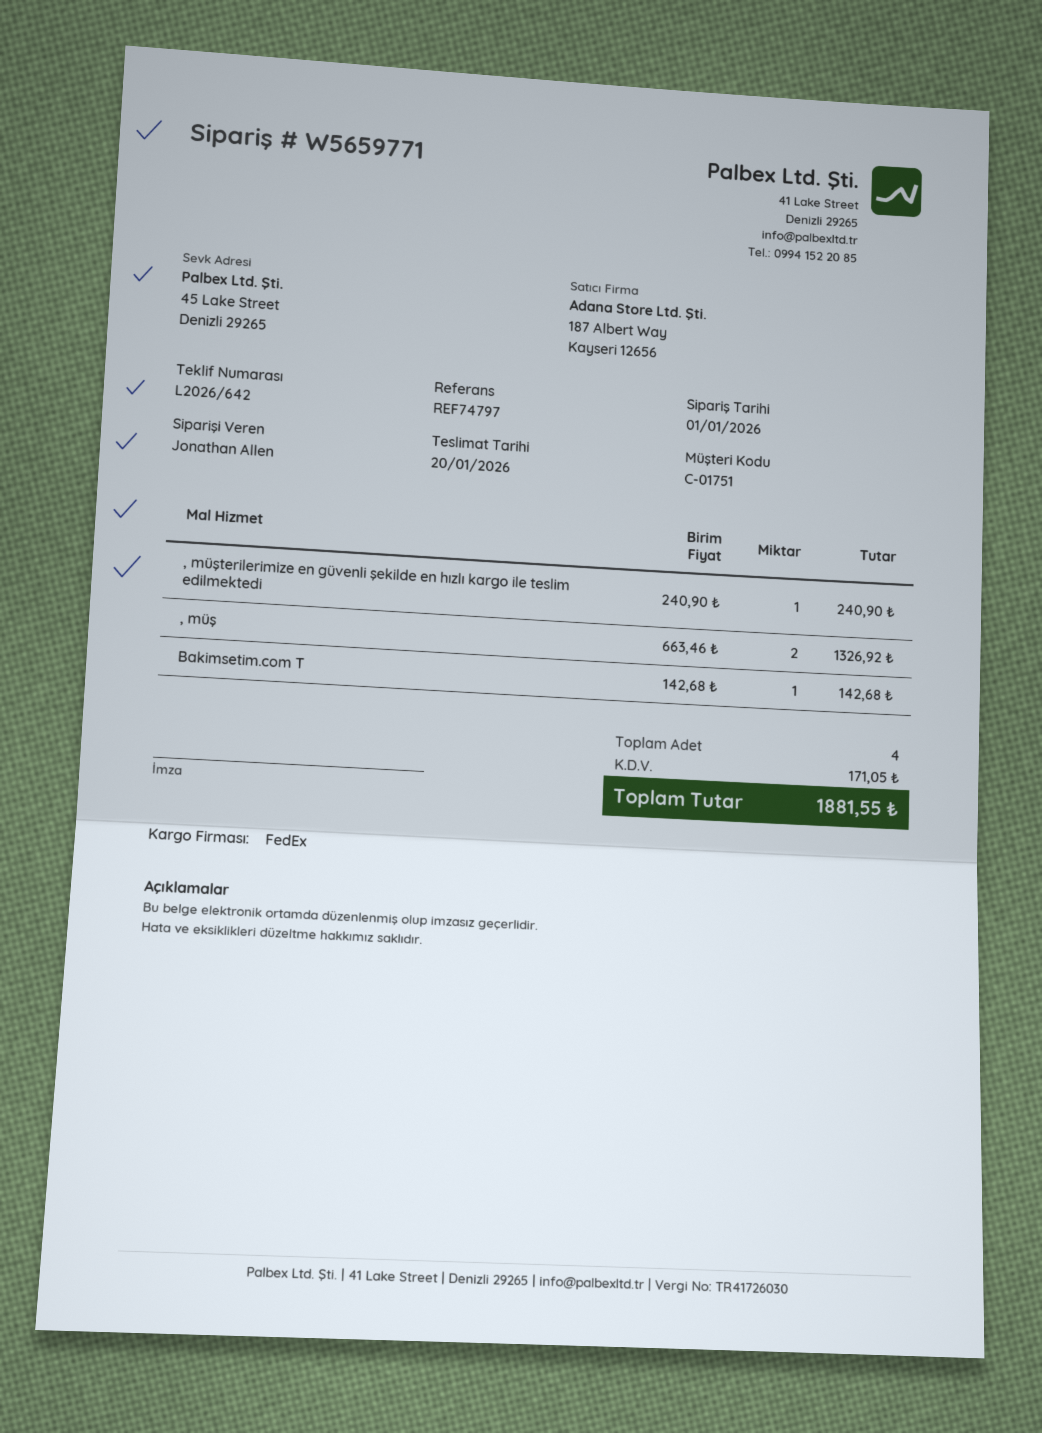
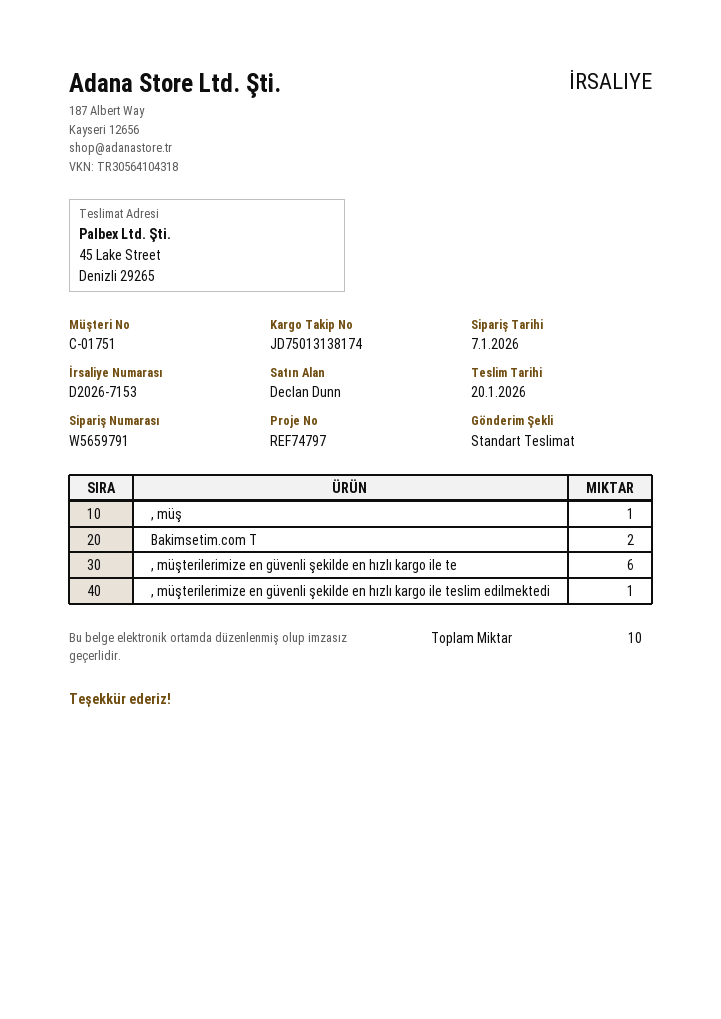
order number: W5659771 -> W5659791
order date: 2026-01-01 -> 2026-01-07
ordered by: Jonathan Allen -> Declan Dunn
shipping method: FedEx -> standard
, müş: 2 -> 1
Bakimsetim.com T: 1 -> 2
, müşterilerimize en güvenli şekilde en hızlı kargo ile te: none -> 6
total quantity: 4 -> 10

